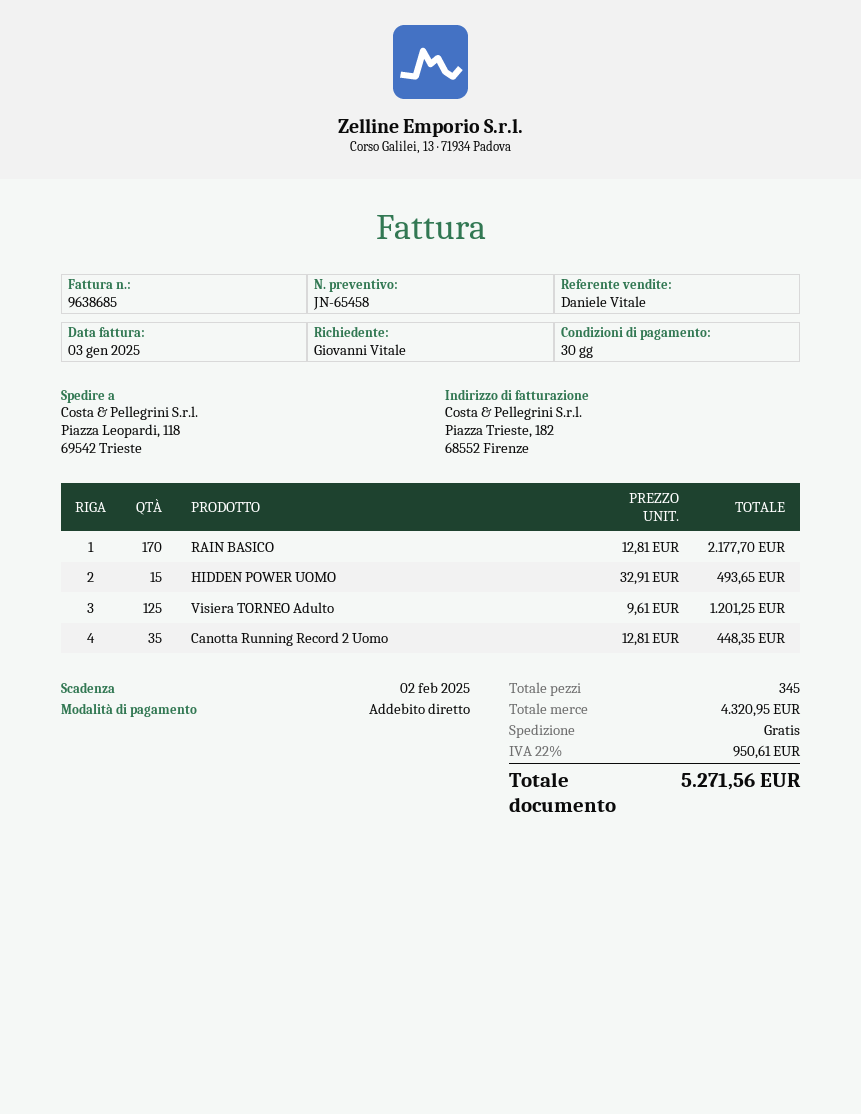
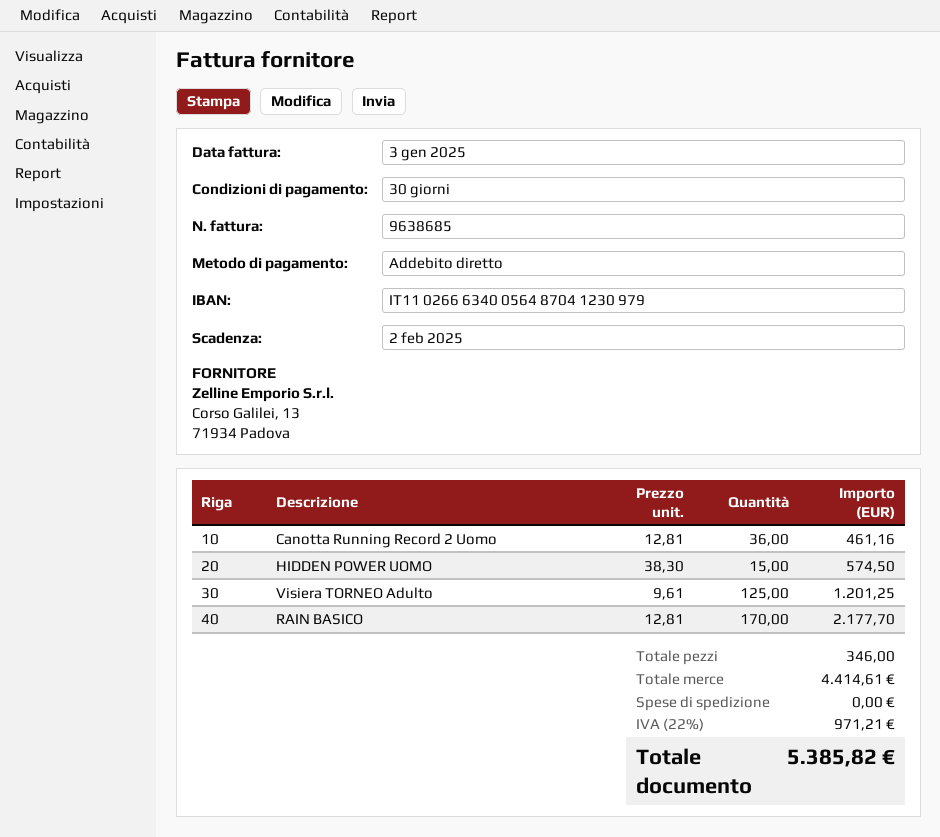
HIDDEN POWER UOMO: 15 x 32.91 = 493.65 -> 15 x 38.30 = 574.50
Canotta Running Record 2 Uomo: 35 x 12.81 = 448.35 -> 36 x 12.81 = 461.16
total quantity: 345 -> 346
subtotal: 4320.95 -> 4414.61
tax: 22% = 950.61 -> 22% = 971.21
total: 5271.56 -> 5385.82

